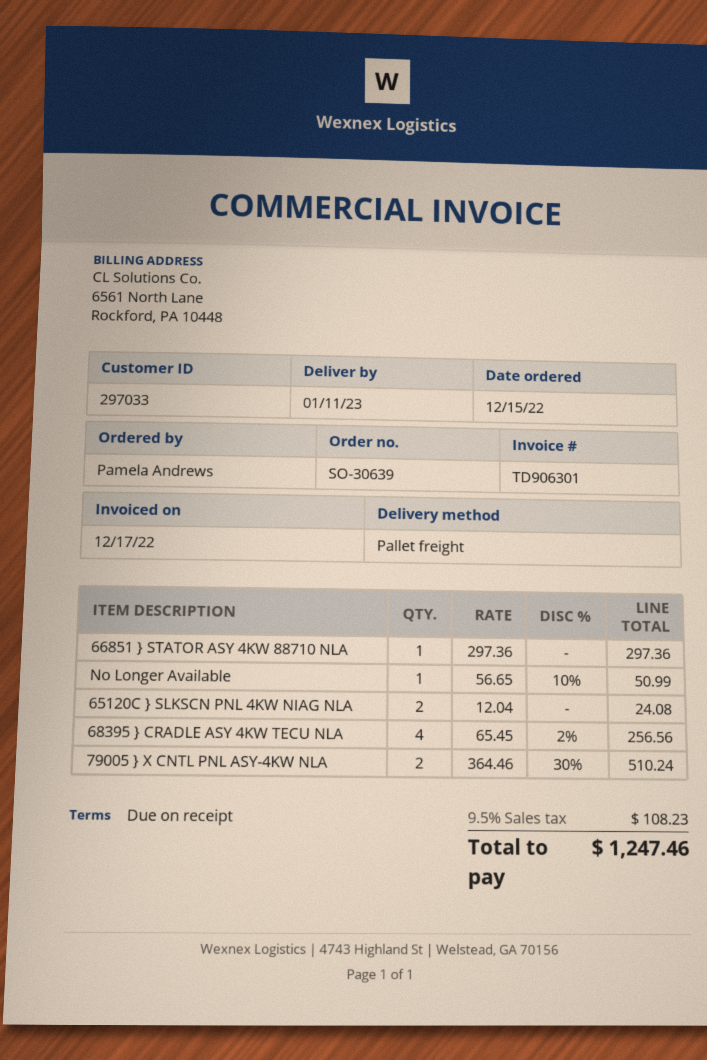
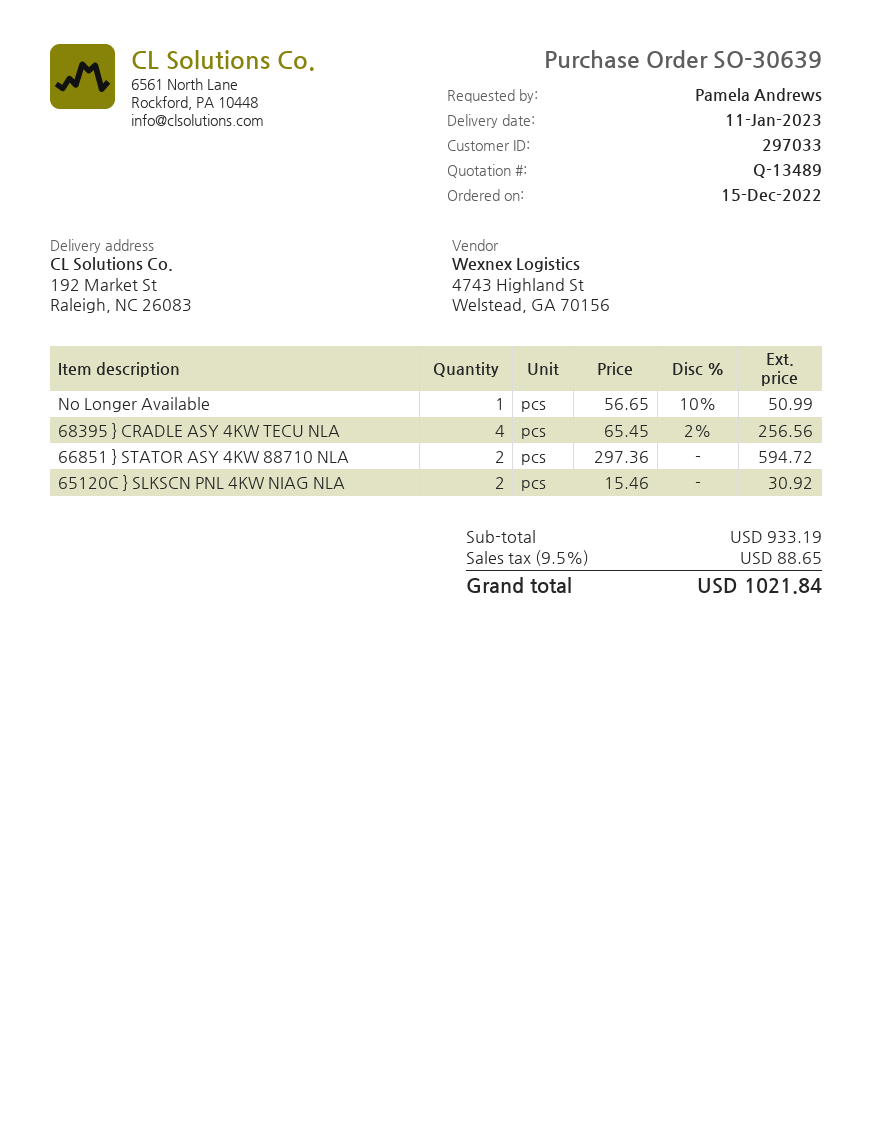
66851 } STATOR ASY 4KW 88710 NLA: 1 x 297.36 = 297.36 -> 2 x 297.36 = 594.72
65120C } SLKSCN PNL 4KW NIAG NLA: 2 x 12.04 = 24.08 -> 2 x 15.46 = 30.92
79005 } X CNTL PNL ASY-4KW NLA: 2 x 364.46 - 30% = 510.24 -> none
tax: 9.5% = 108.23 -> 9.5% = 88.65
total: 1247.46 -> 1021.84

